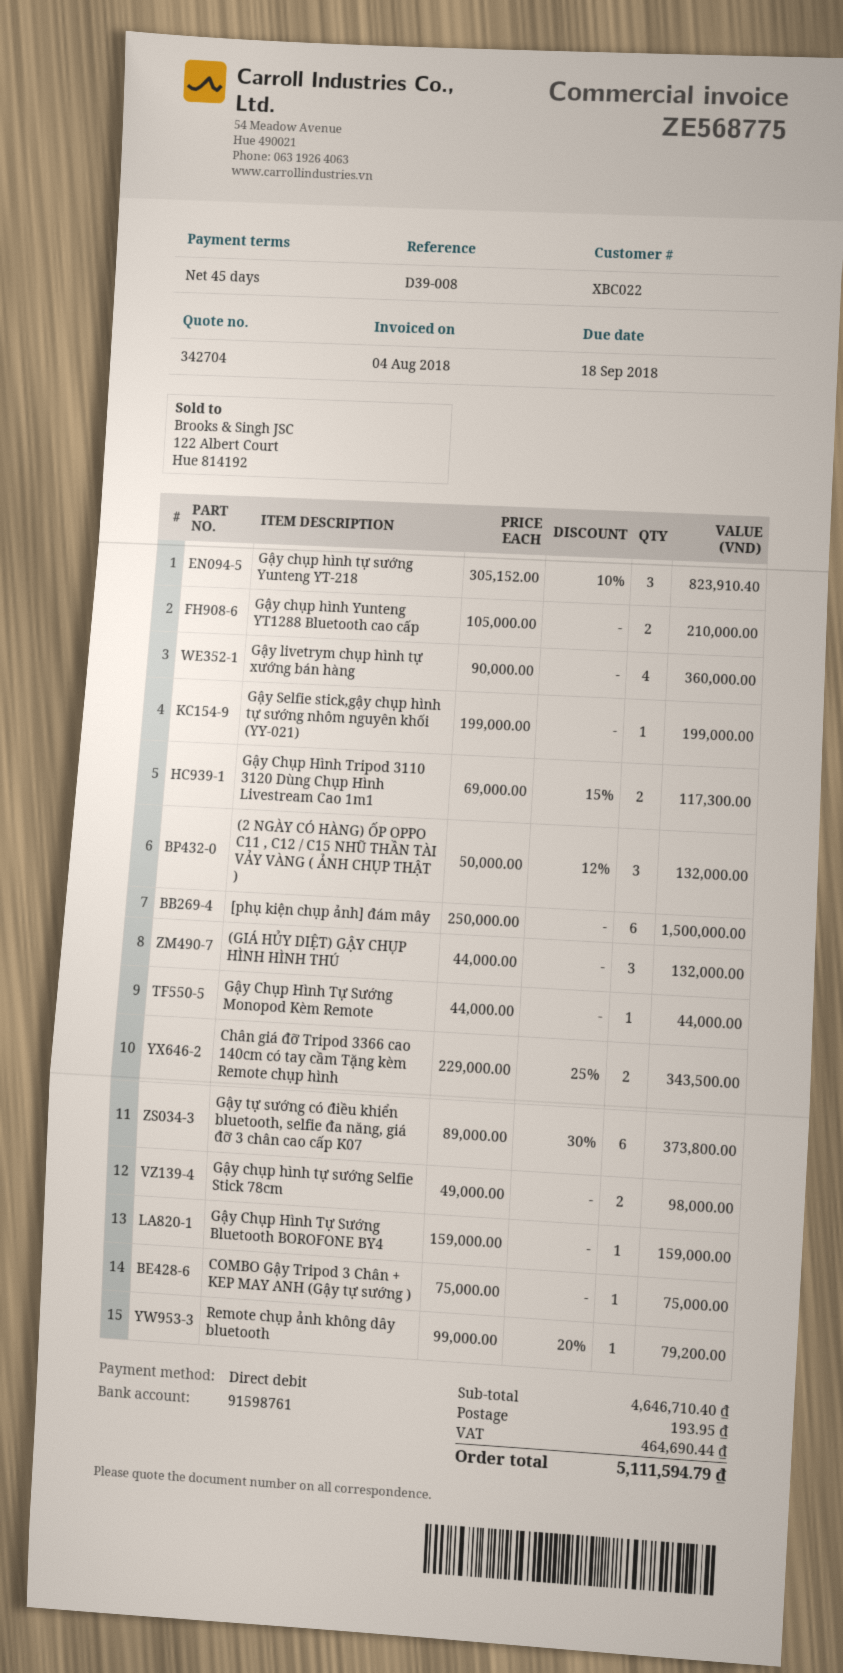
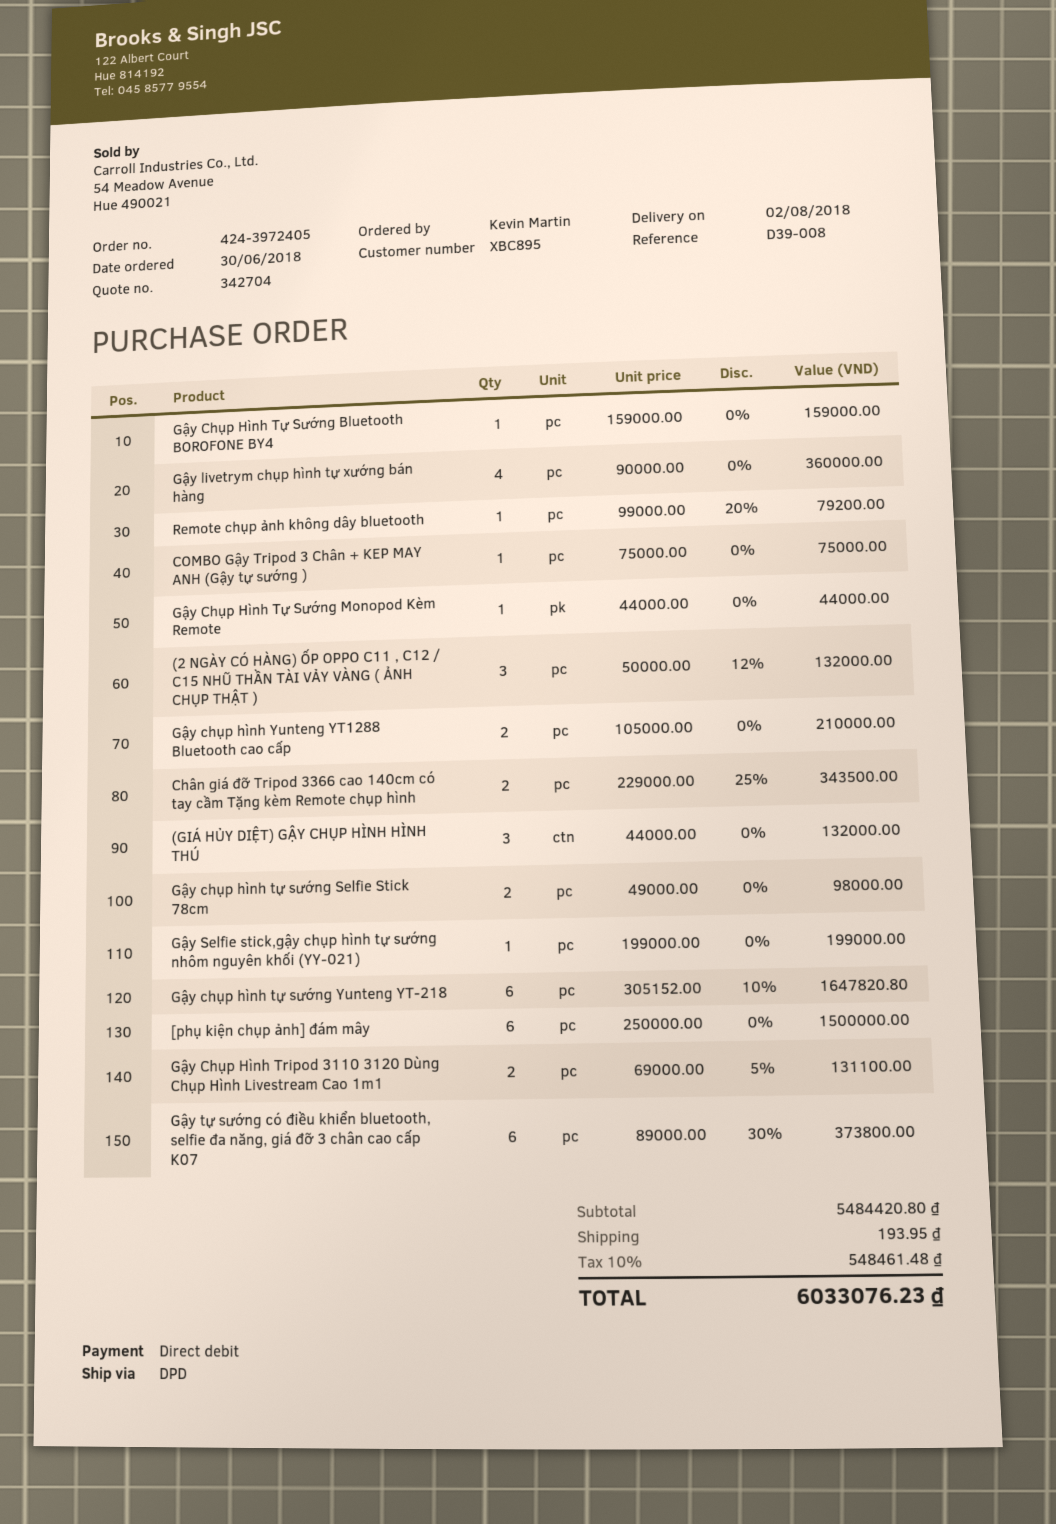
customer number: XBC022 -> XBC895
Gậy chụp hình tự sướng Yunteng YT-218: 3 x 305152.00 - 10% = 823910.40 -> 6 x 305152.00 - 10% = 1647820.80
Gậy Chụp Hình Tripod 3110 3120 Dùng Chụp Hình Livestream Cao 1m1: 2 x 69000.00 - 15% = 117300.00 -> 2 x 69000.00 - 5% = 131100.00
subtotal: 4646710.40 -> 5484420.80
tax: 464690.44 -> 548461.48
total: 5111594.79 -> 6033076.23

